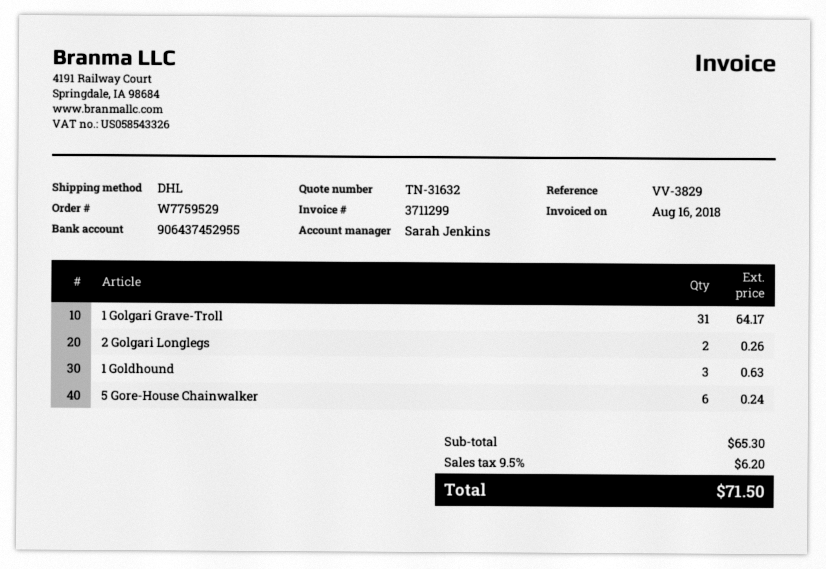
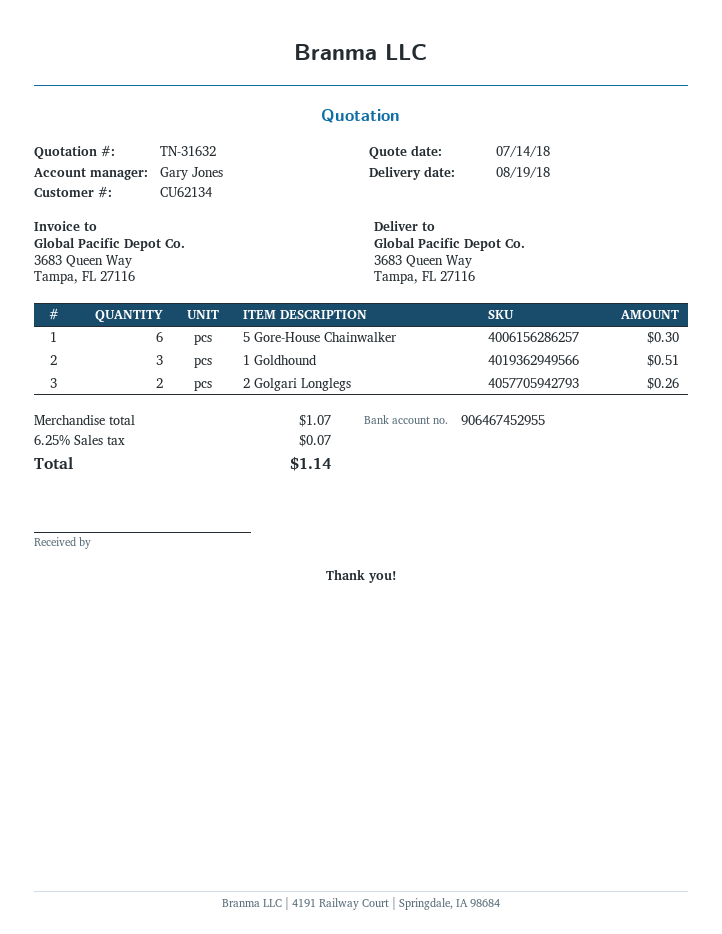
sales rep: Sarah Jenkins -> Gary Jones
bank account: 906437452955 -> 906467452955
1 Golgari Grave-Troll: 31 for 64.17 -> none
1 Goldhound: 3 for 0.63 -> 3 for 0.51
5 Gore-House Chainwalker: 6 for 0.24 -> 6 for 0.30
subtotal: 65.30 -> 1.07
tax: 9.5% = 6.20 -> 6.25% = 0.07
total: 71.50 -> 1.14

